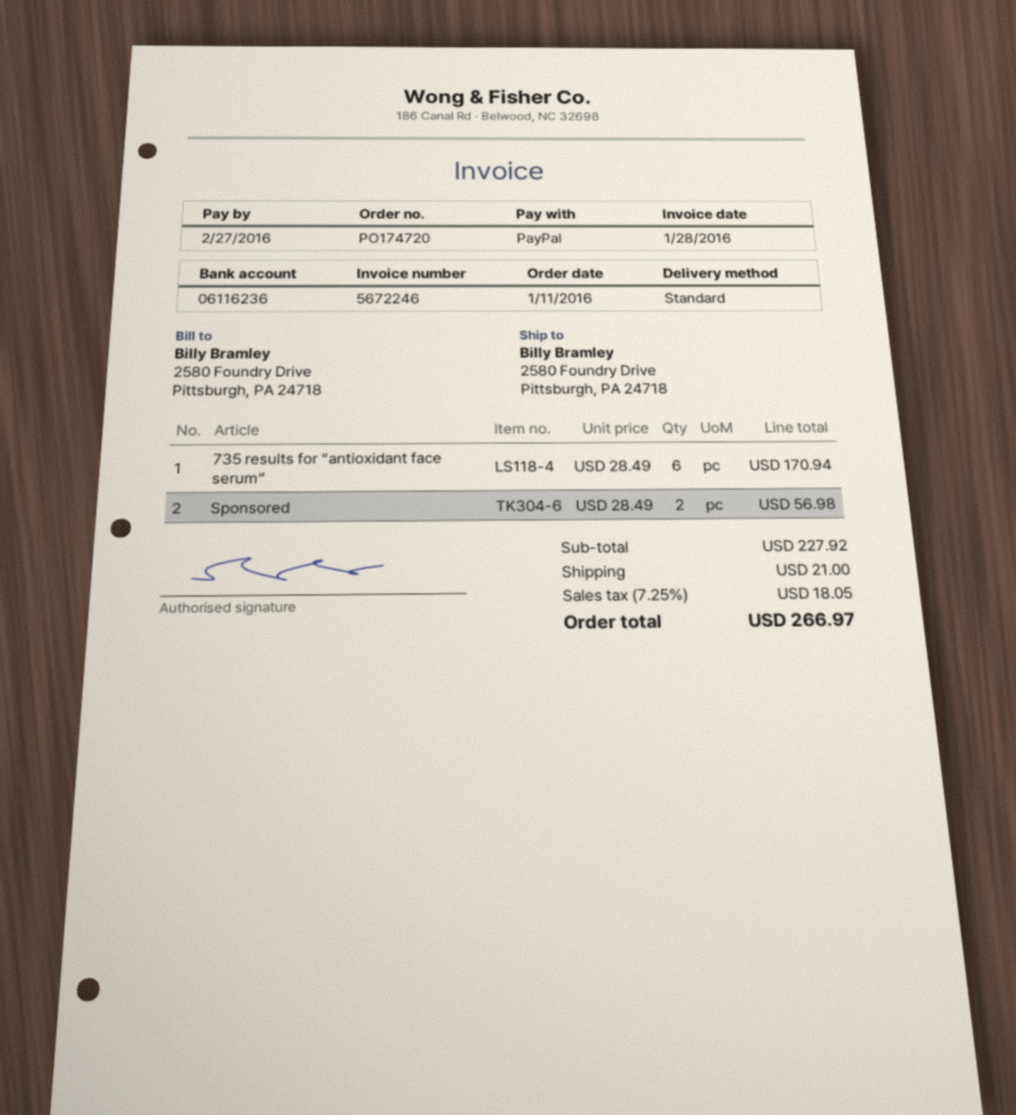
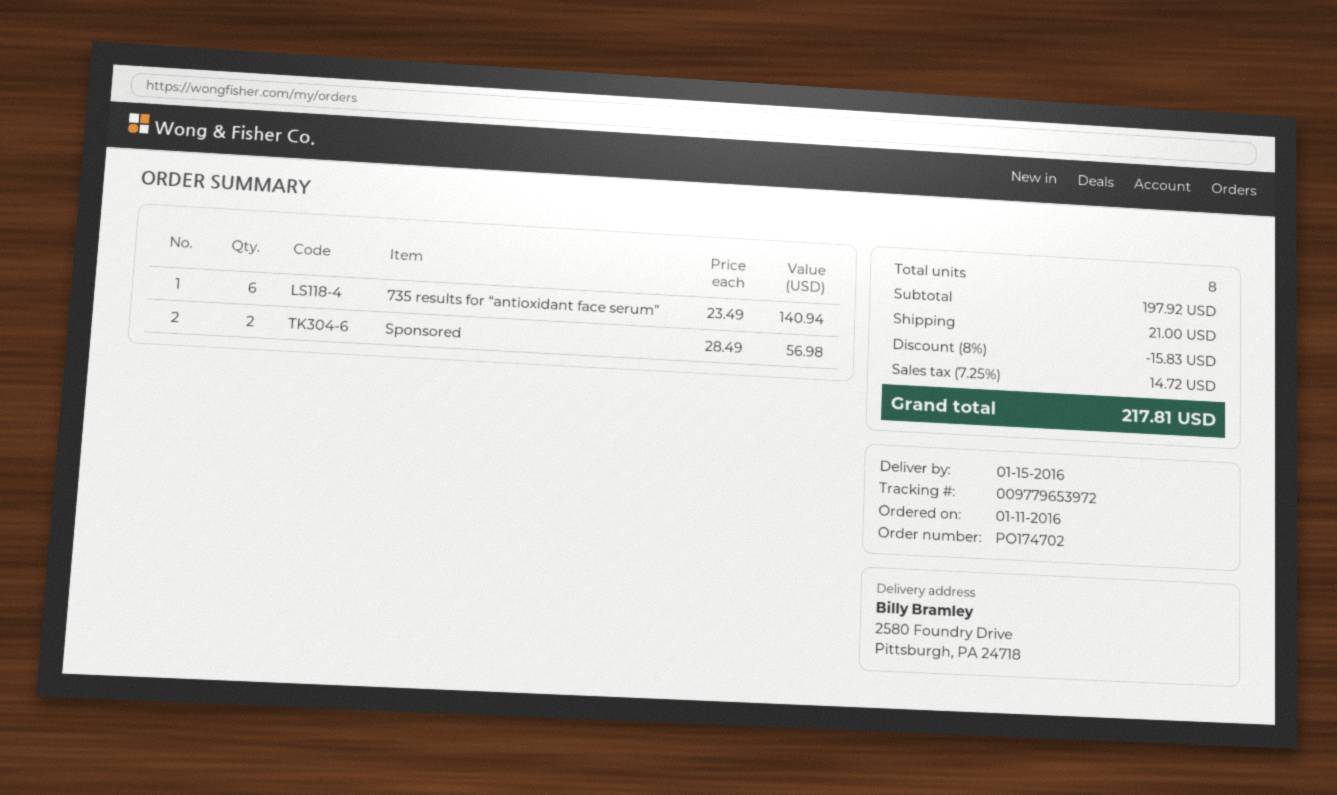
order number: PO174720 -> PO174702
735 results for “antioxidant face serum”: 6 x 28.49 = 170.94 -> 6 x 23.49 = 140.94
subtotal: 227.92 -> 197.92
discount: none -> 8% = 15.83
tax: 7.25% = 18.05 -> 7.25% = 14.72
total: 266.97 -> 217.81

